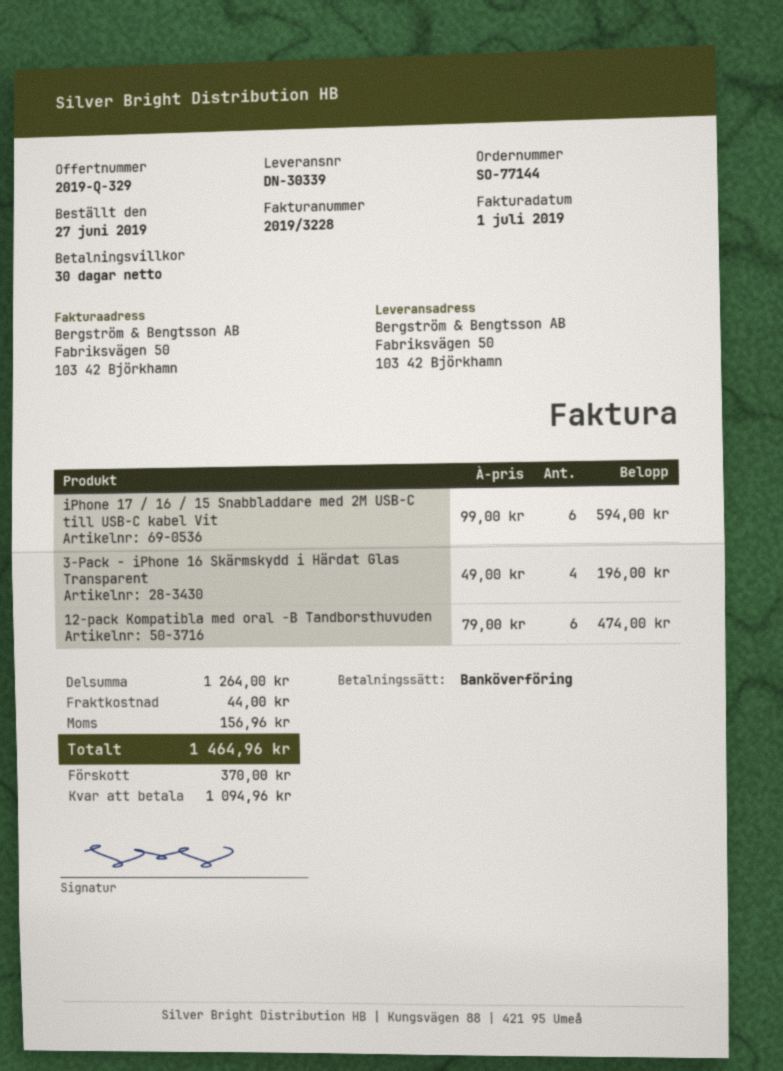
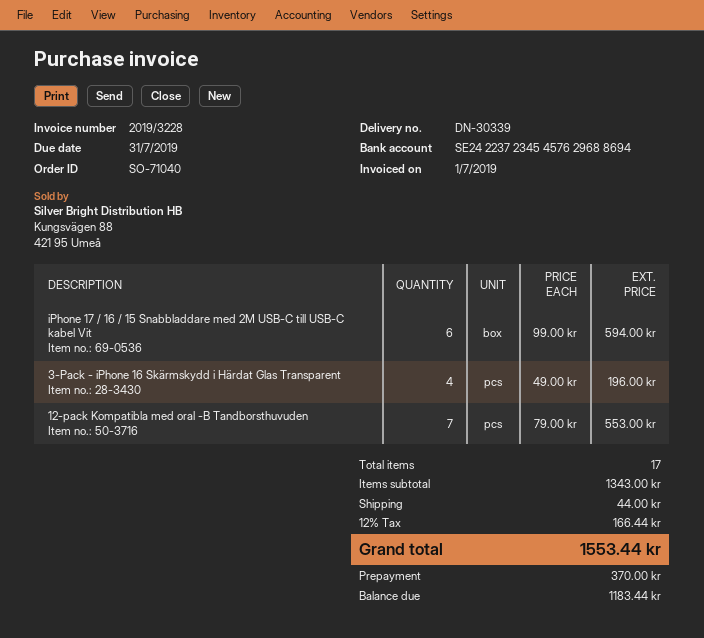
order number: SO-77144 -> SO-71040
12-pack Kompatibla med oral -B Tandborsthuvuden: 6 x 79.00 = 474.00 -> 7 x 79.00 = 553.00
subtotal: 1264.00 -> 1343.00
tax: 156.96 -> 166.44
total: 1464.96 -> 1553.44
balance: 1094.96 -> 1183.44

